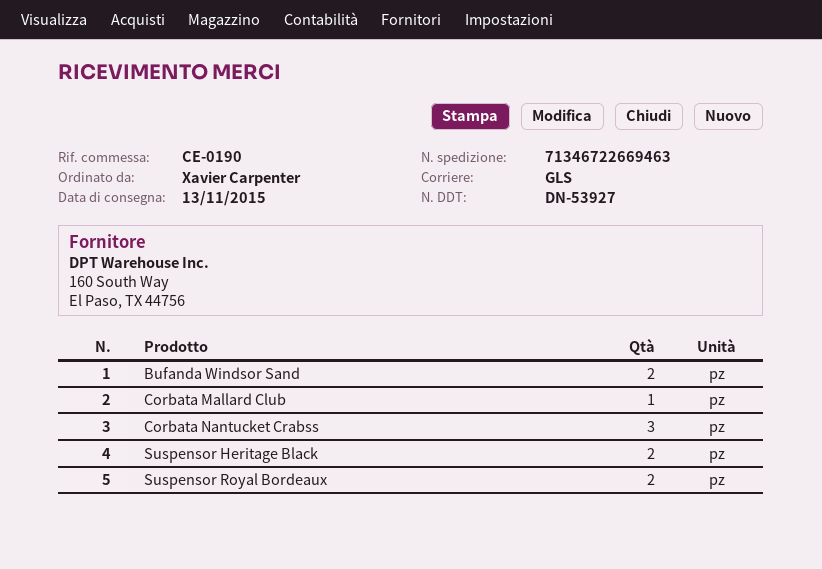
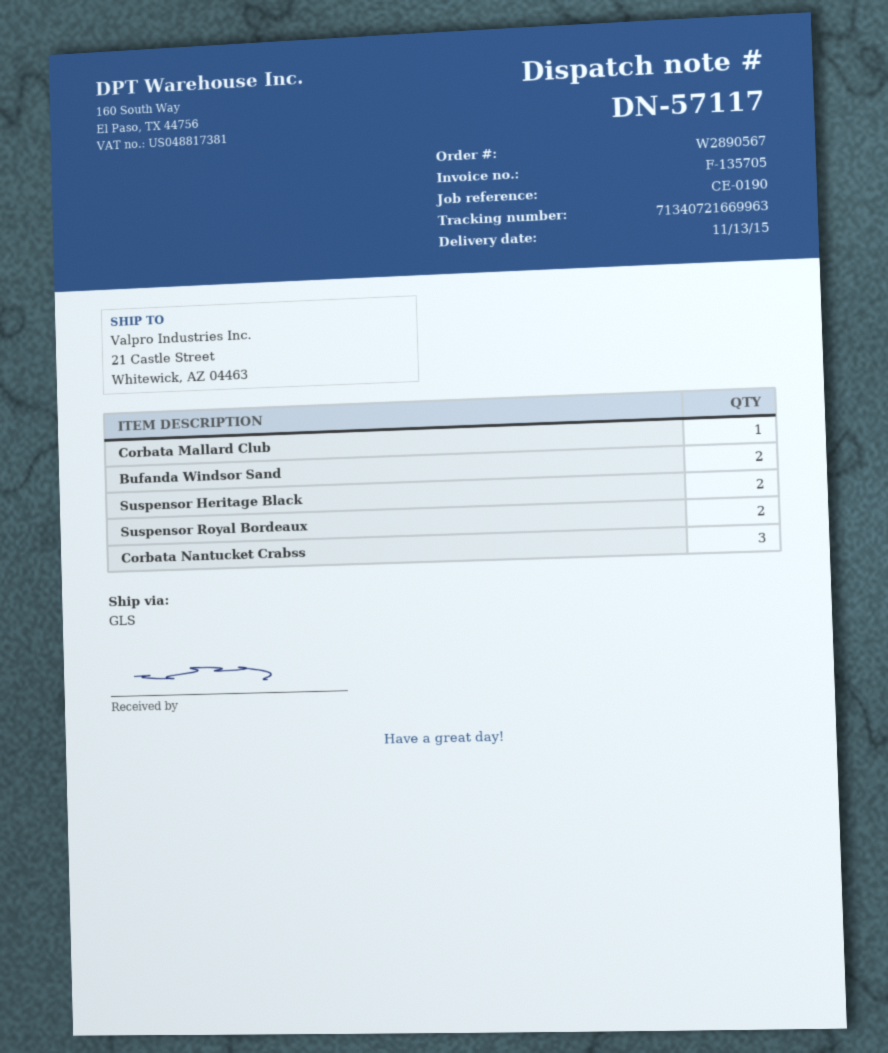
delivery note number: DN-53927 -> DN-57117
tracking number: 71346722669463 -> 71340721669963

